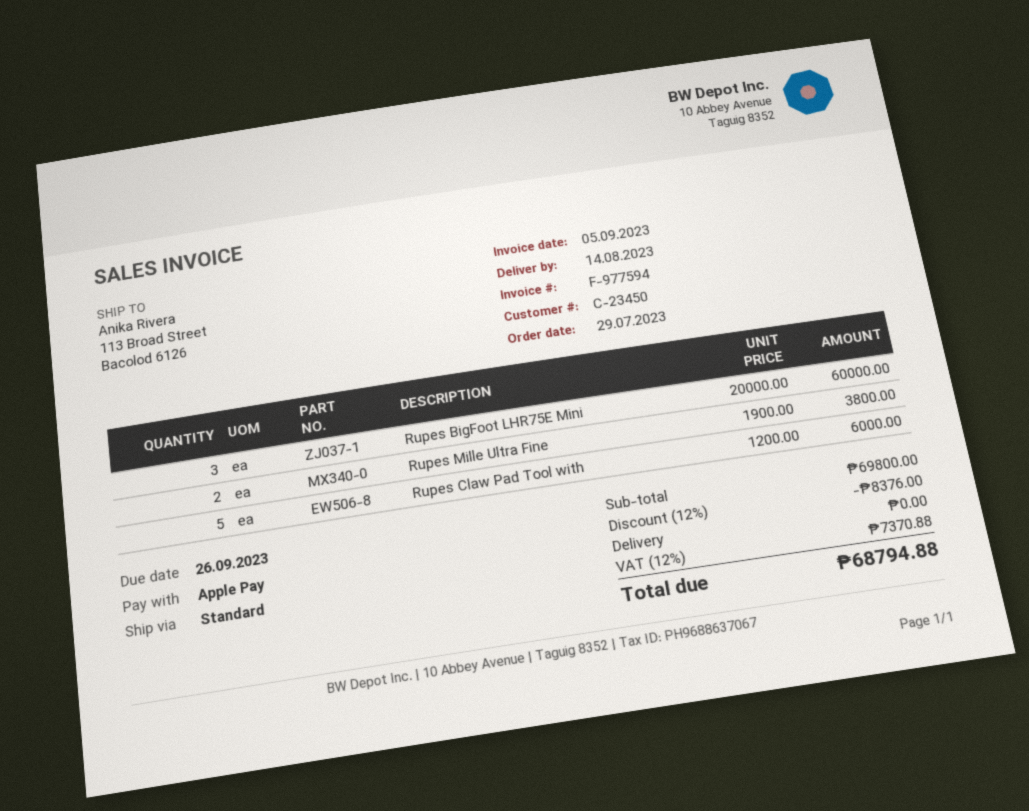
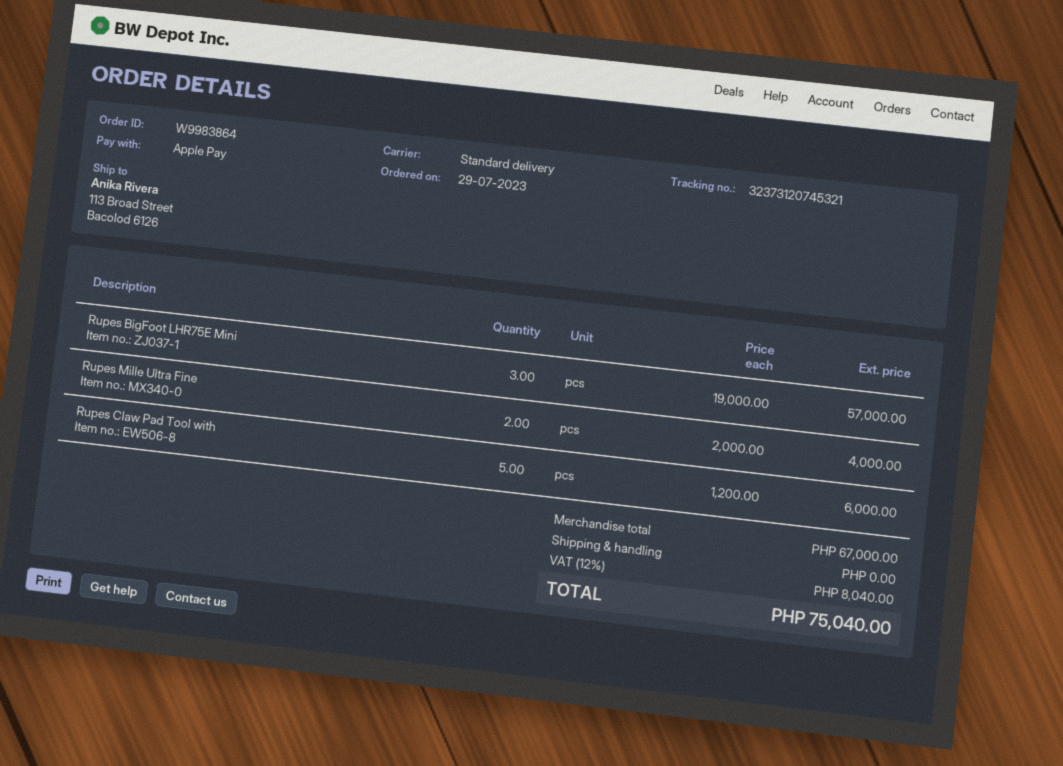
Rupes BigFoot LHR75E Mini: 3 x 20000.00 = 60000.00 -> 3 x 19000.00 = 57000.00
Rupes Mille Ultra Fine: 2 x 1900.00 = 3800.00 -> 2 x 2000.00 = 4000.00
subtotal: 69800.00 -> 67000.00
discount: 12% = 8376.00 -> none
tax: 12% = 7370.88 -> 12% = 8040.00
total: 68794.88 -> 75040.00

